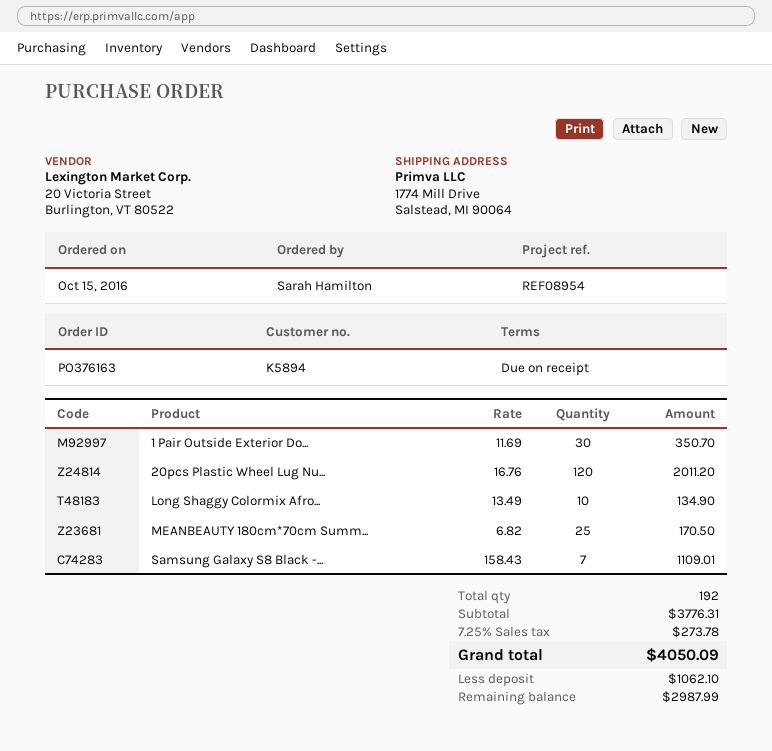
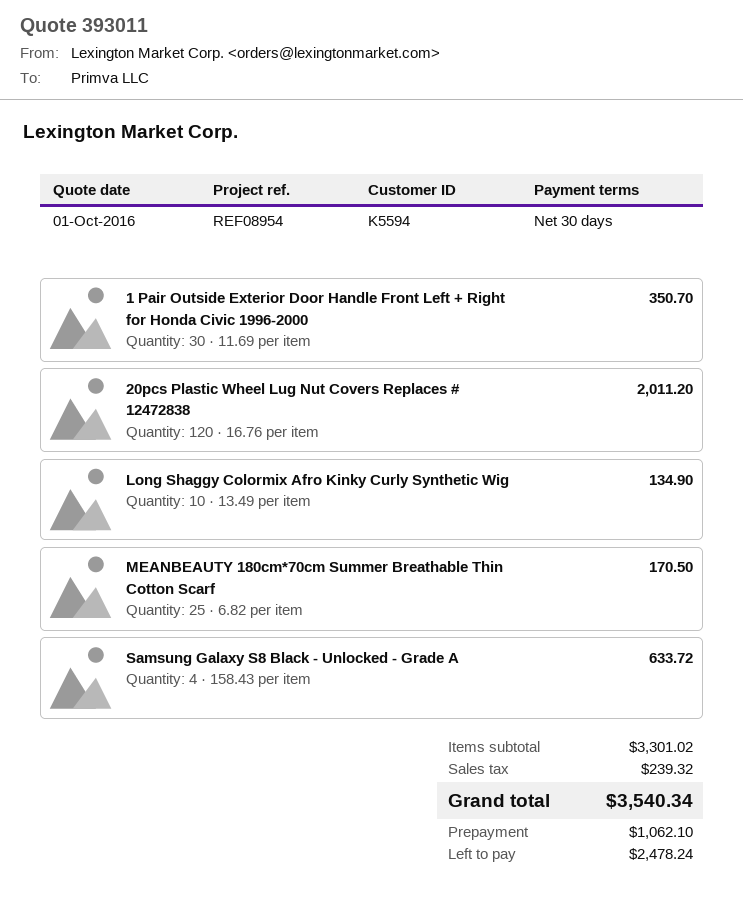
payment terms: on receipt -> 30 days
customer number: K5894 -> K5594
Samsung Galaxy S8 Black -...: 7 x 158.43 = 1109.01 -> 4 x 158.43 = 633.72
subtotal: 3776.31 -> 3301.02
tax: 273.78 -> 239.32
total: 4050.09 -> 3540.34
balance: 2987.99 -> 2478.24

